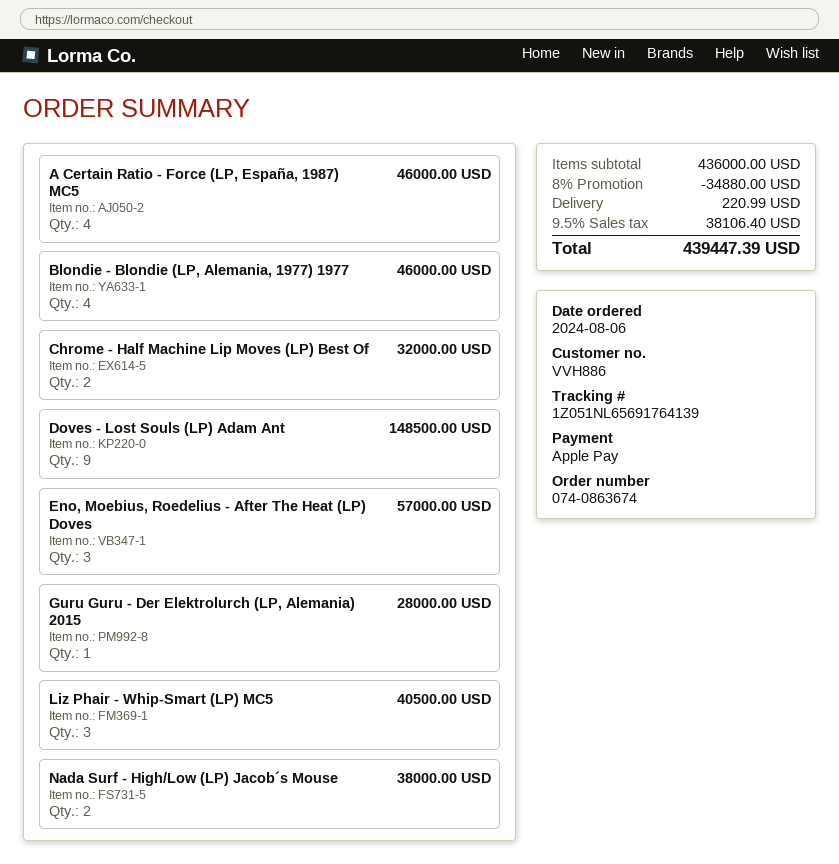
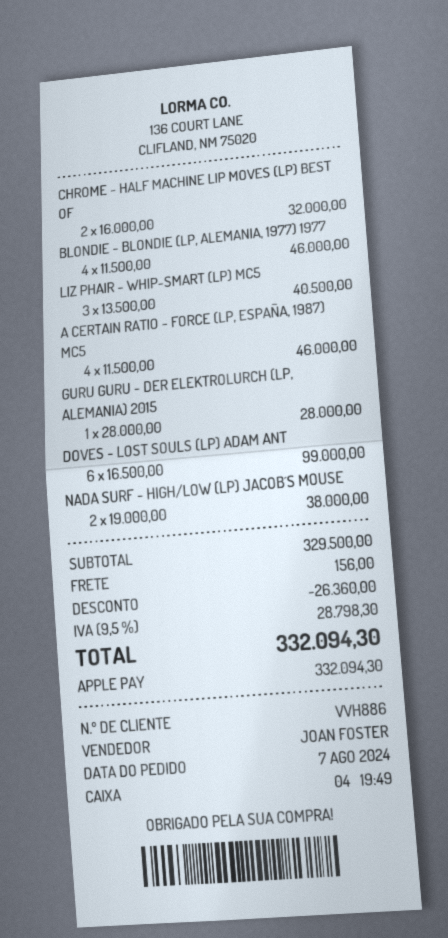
order date: 2024-08-06 -> 2024-08-07
Doves - Lost Souls (LP) Adam Ant: 9 for 148500.00 -> 6 for 99000.00
Eno, Moebius, Roedelius - After The Heat (LP) Doves: 3 for 57000.00 -> none
subtotal: 436000.00 -> 329500.00
discount: 34880.00 -> 26360.00
shipping: 220.99 -> 156.00
tax: 9.5% = 38106.40 -> 9.5% = 28798.30
total: 439447.39 -> 332094.30

